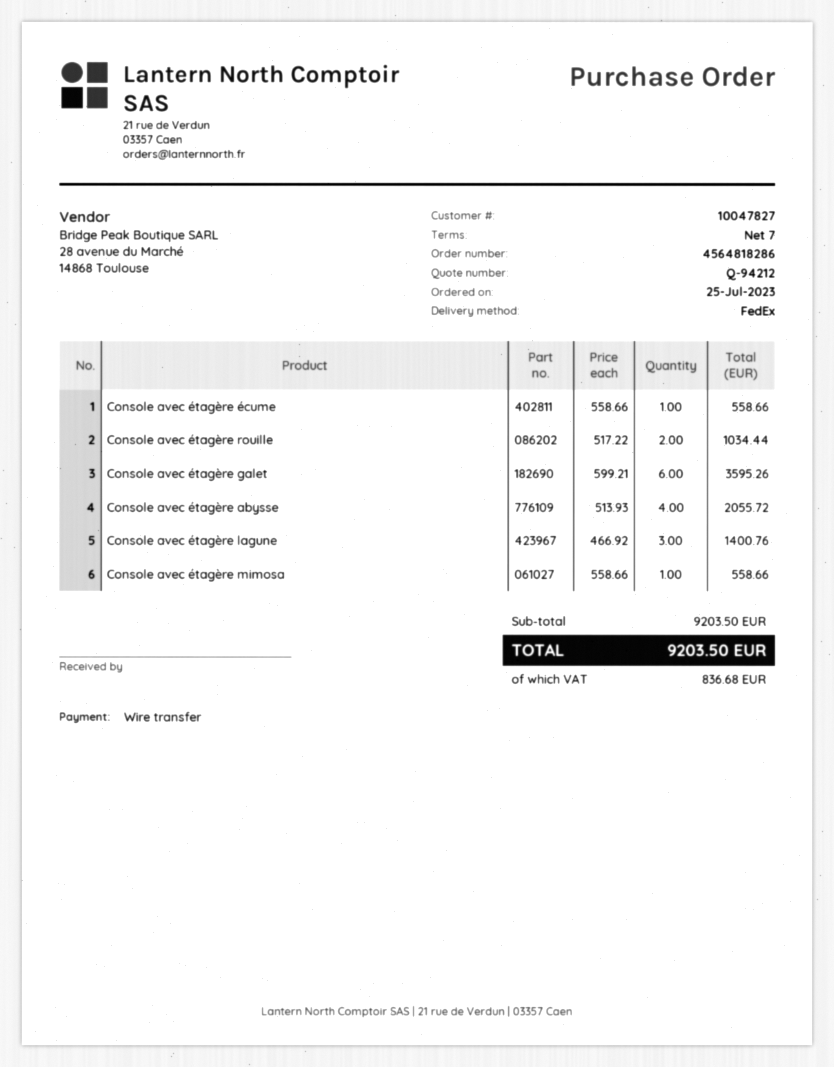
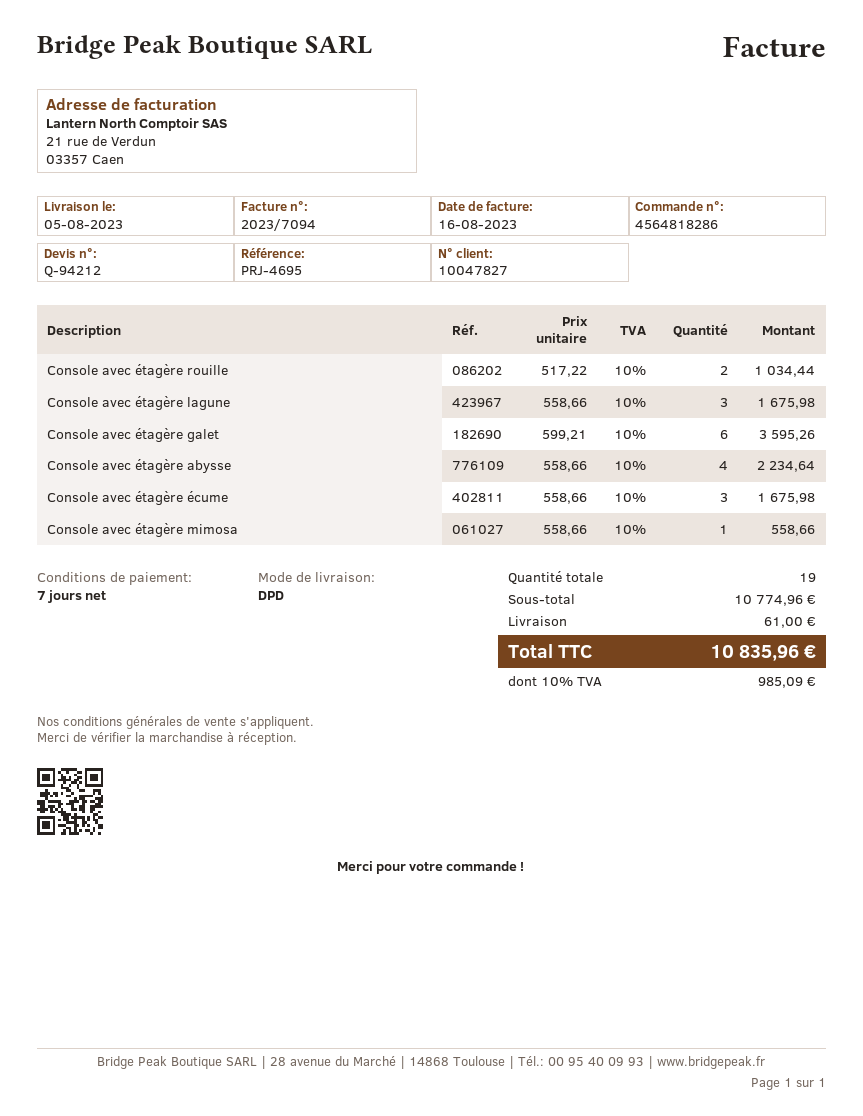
shipping method: FedEx -> DPD
Console avec étagère écume: 1 x 558.66 = 558.66 -> 3 x 558.66 = 1675.98
Console avec étagère abysse: 4 x 513.93 = 2055.72 -> 4 x 558.66 = 2234.64
Console avec étagère lagune: 3 x 466.92 = 1400.76 -> 3 x 558.66 = 1675.98
subtotal: 9203.50 -> 10774.96
shipping: none -> 61.00
tax: 836.68 -> 985.09
total: 9203.50 -> 10835.96

